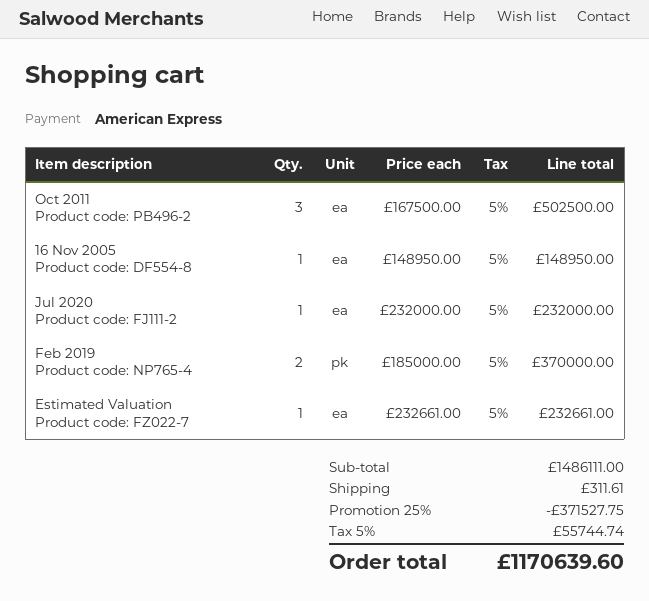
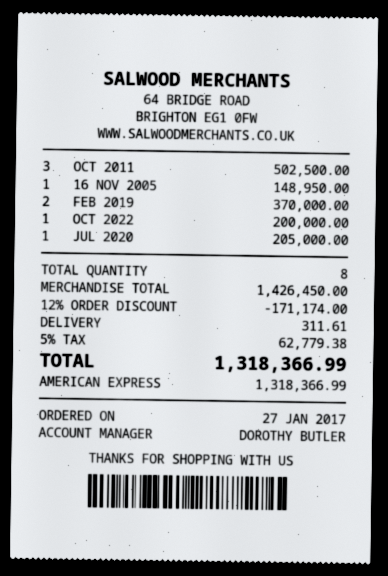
Jul 2020: 1 for 232000.00 -> 1 for 205000.00
Estimated Valuation: 1 for 232661.00 -> none
OCT 2022: none -> 1 for 200000.00
subtotal: 1486111.00 -> 1426450.00
discount: 25% = 371527.75 -> 12% = 171174.00
tax: 5% = 55744.74 -> 5% = 62779.38
total: 1170639.60 -> 1318366.99

